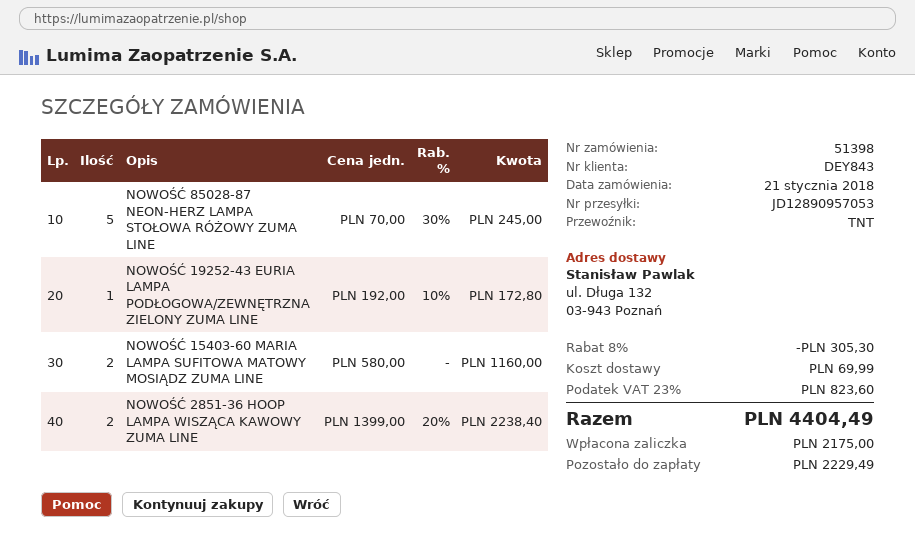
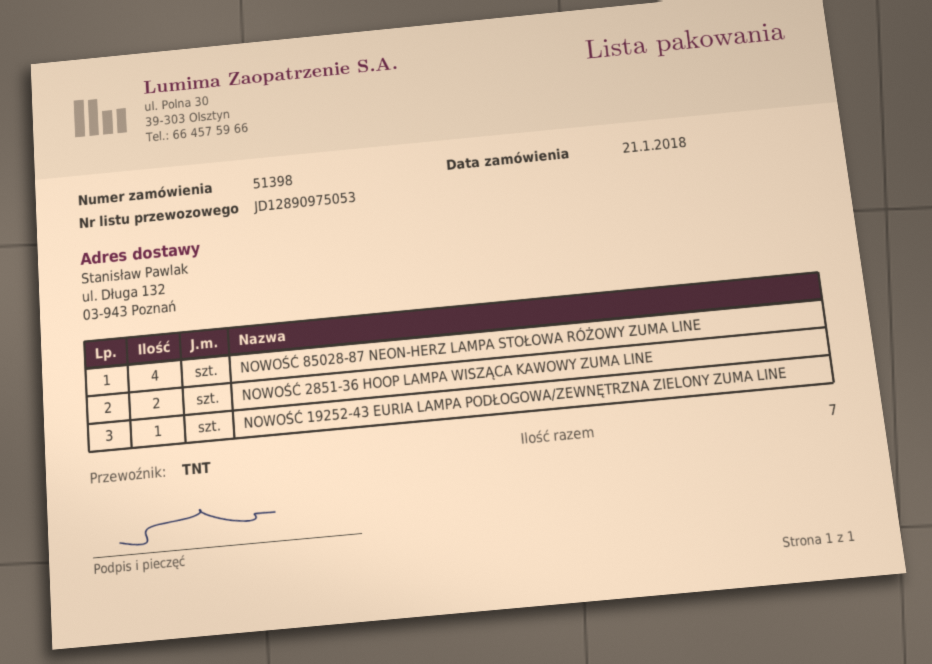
tracking number: JD12890957053 -> JD12890975053
NOWOŚĆ 85028-87 NEON-HERZ LAMPA STOŁOWA RÓŻOWY ZUMA LINE: 5 -> 4
NOWOŚĆ 15403-60 MARIA LAMPA SUFITOWA MATOWY MOSIĄDZ ZUMA LINE: 2 -> none

